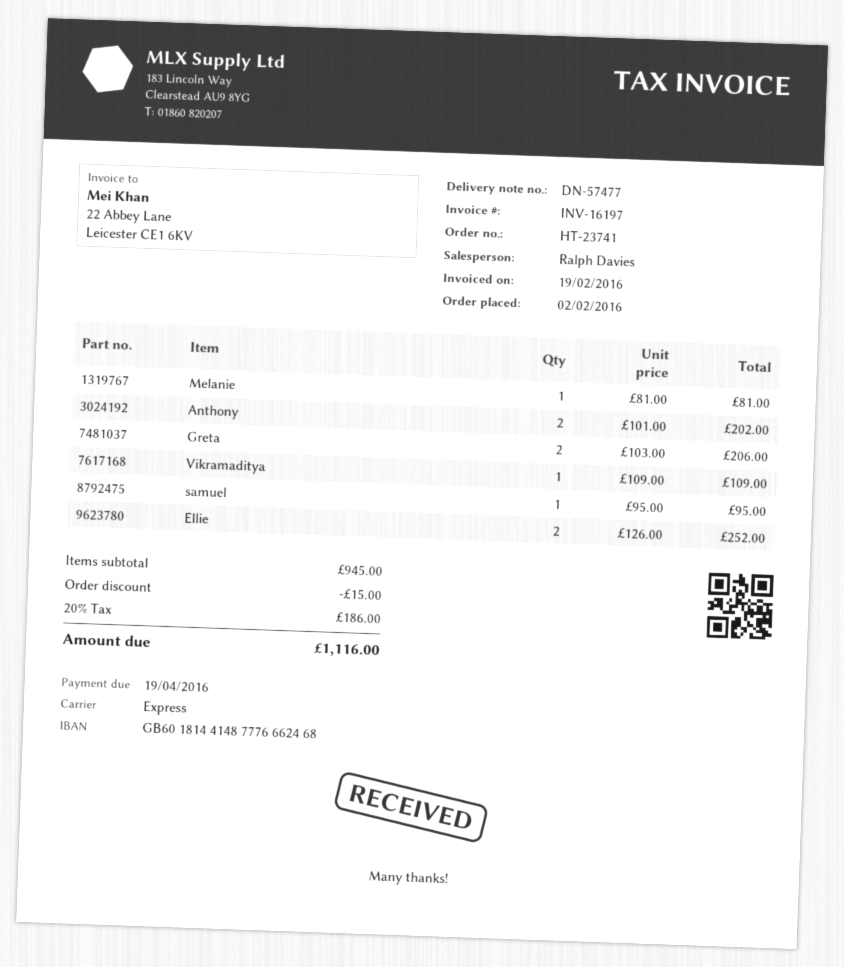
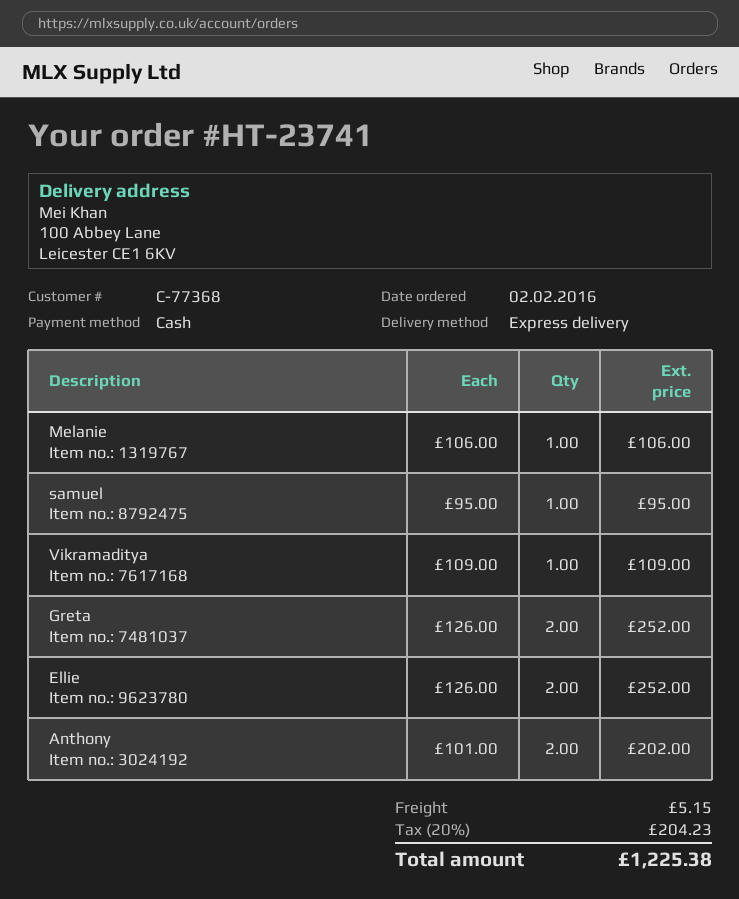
Melanie: 1 x 81.00 = 81.00 -> 1 x 106.00 = 106.00
Greta: 2 x 103.00 = 206.00 -> 2 x 126.00 = 252.00
discount: 15.00 -> none
shipping: none -> 5.15
tax: 20% = 186.00 -> 20% = 204.23
total: 1116.00 -> 1225.38

